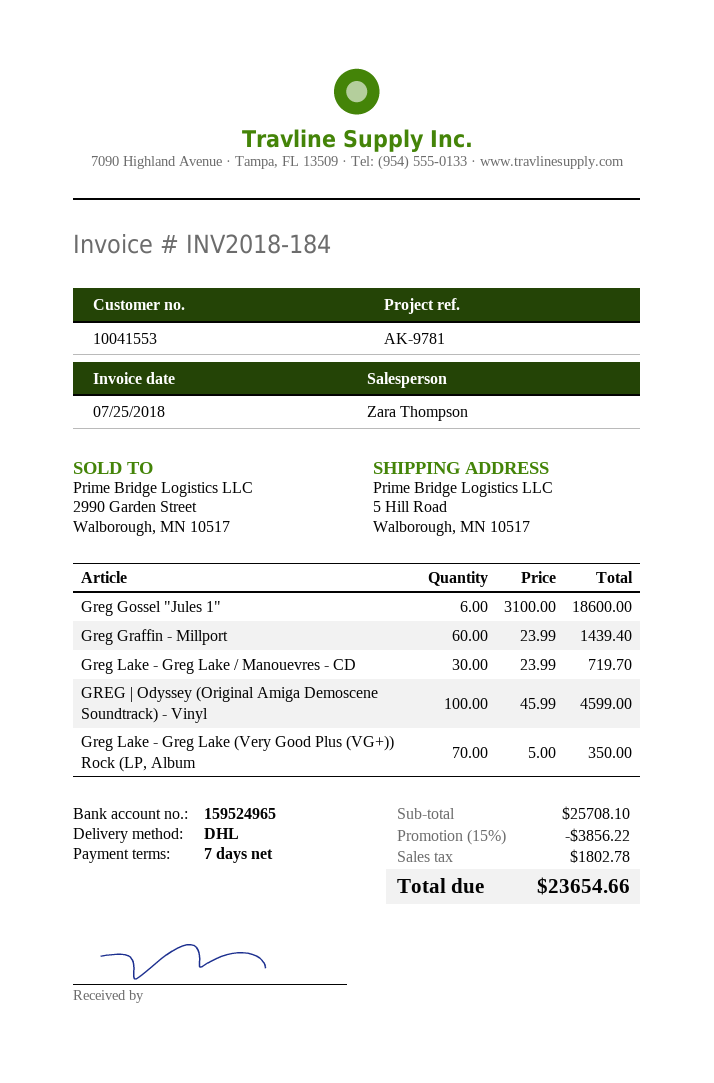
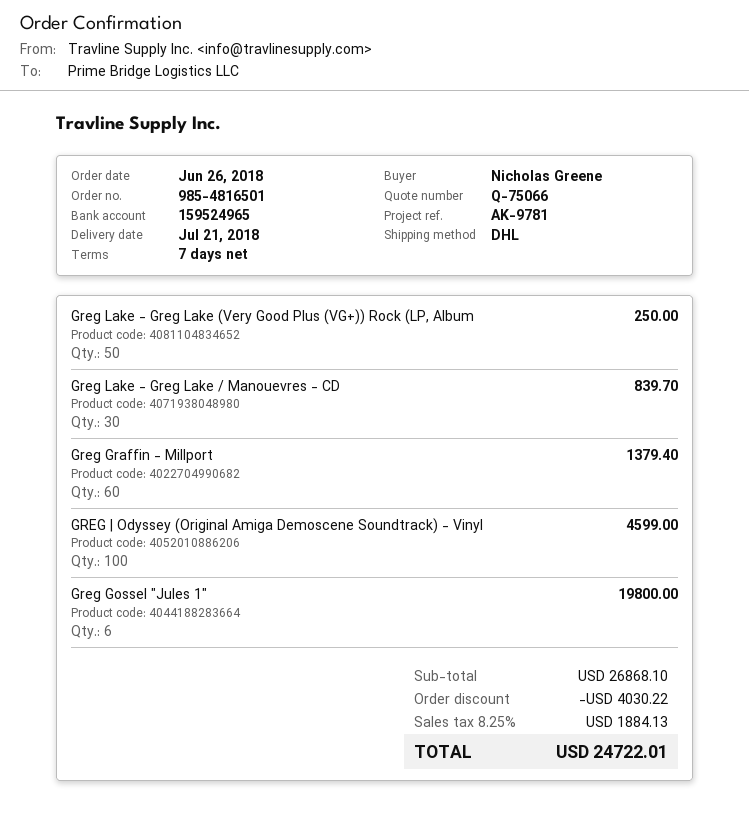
Greg Gossel "Jules 1": 6 for 18600.00 -> 6 for 19800.00
Greg Graffin - Millport: 60 for 1439.40 -> 60 for 1379.40
Greg Lake - Greg Lake / Manouevres - CD: 30 for 719.70 -> 30 for 839.70
Greg Lake - Greg Lake (Very Good Plus (VG+)) Rock (LP, Album: 70 for 350.00 -> 50 for 250.00
subtotal: 25708.10 -> 26868.10
discount: 3856.22 -> 4030.22
tax: 1802.78 -> 1884.13
total: 23654.66 -> 24722.01

